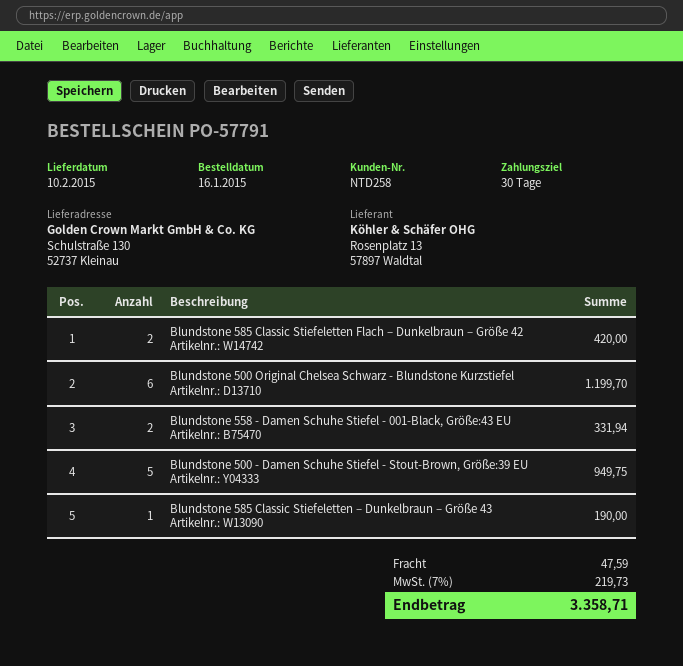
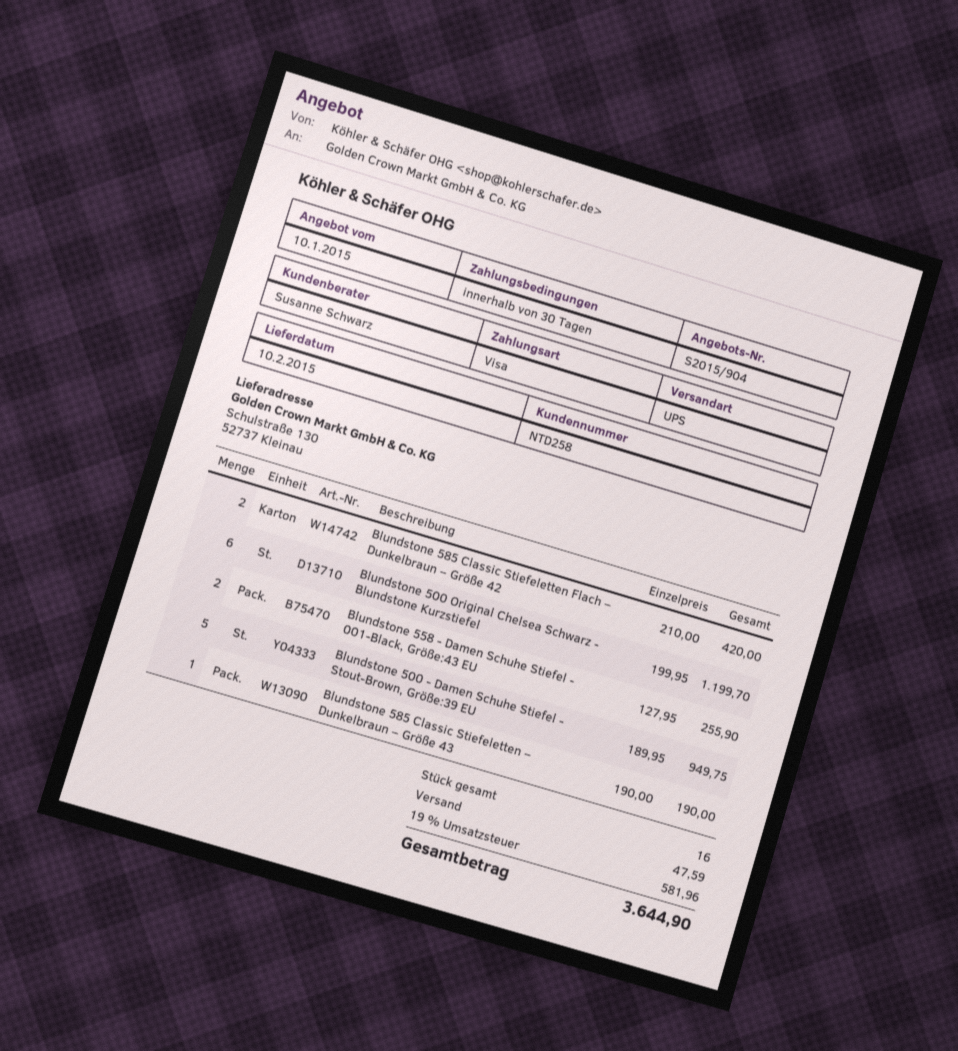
Blundstone 558 - Damen Schuhe Stiefel - 001-Black, Größe:43 EU: 2 for 331.94 -> 2 for 255.90
tax: 7% = 219.73 -> 19% = 581.96
total: 3358.71 -> 3644.90

